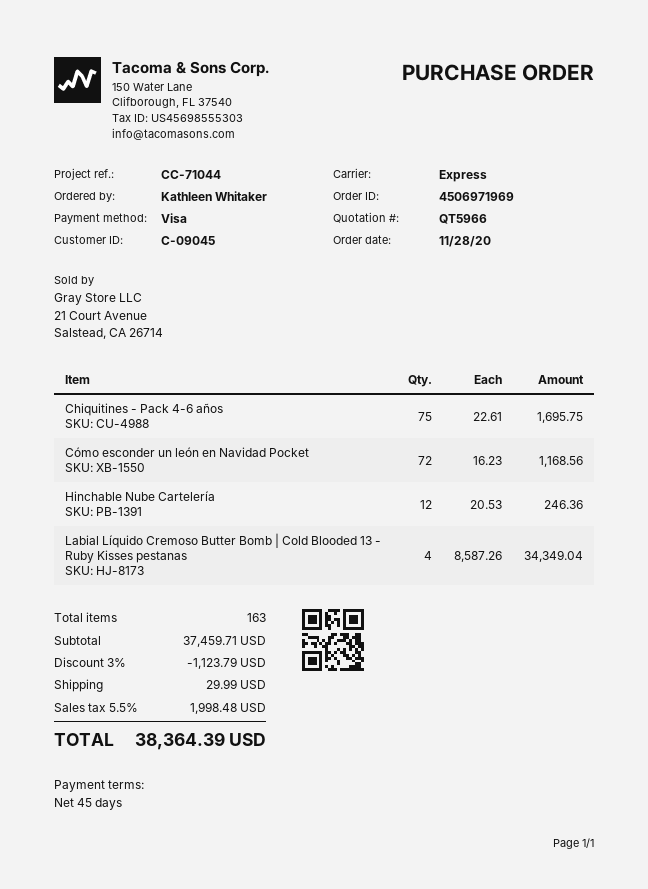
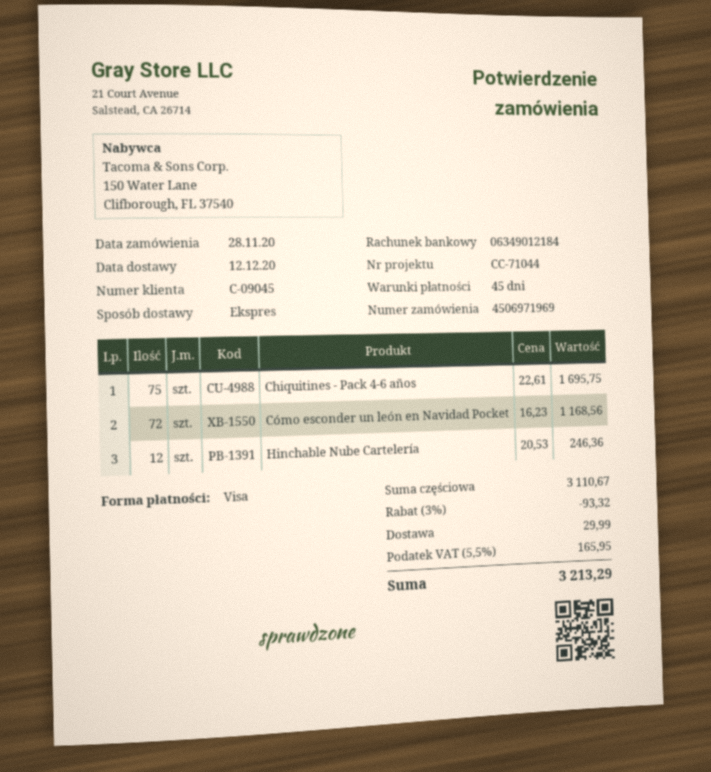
Labial Líquido Cremoso Butter Bomb | Cold Blooded 13 - Ruby Kisses pestanas: 4 x 8587.26 = 34349.04 -> none
subtotal: 37459.71 -> 3110.67
discount: 3% = 1123.79 -> 3% = 93.32
tax: 5.5% = 1998.48 -> 5.5% = 165.95
total: 38364.39 -> 3213.29

